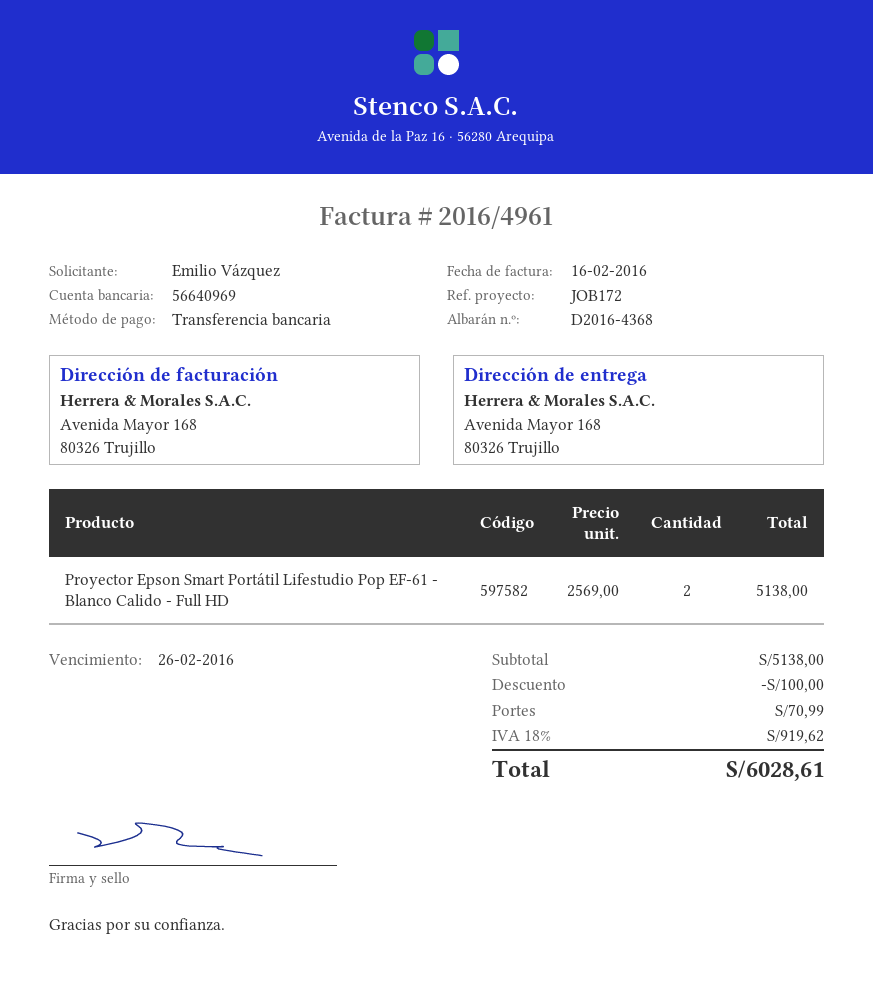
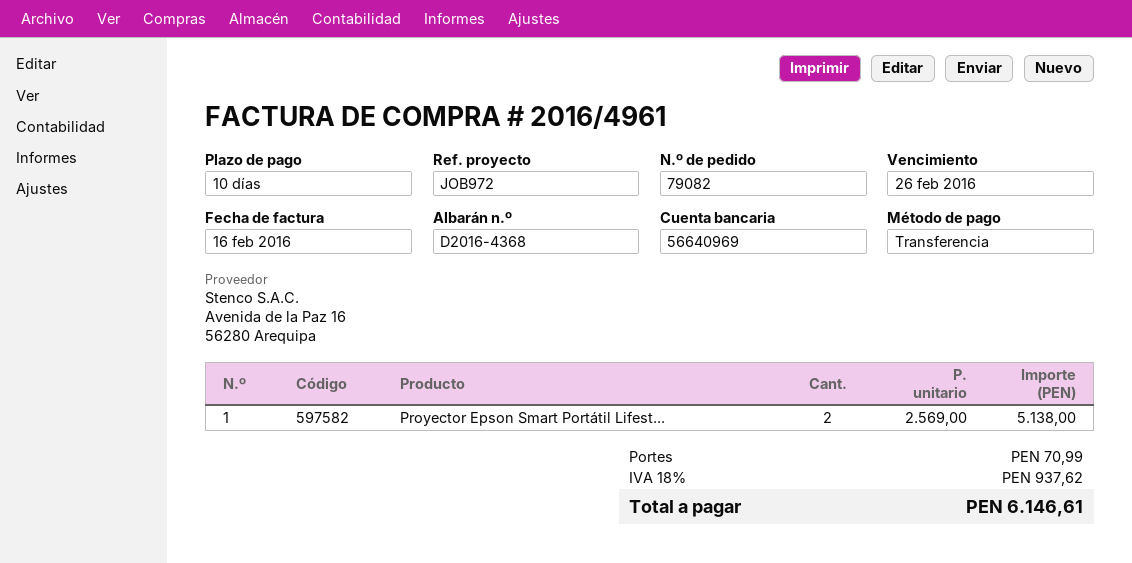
reference: JOB172 -> JOB972
discount: 100.00 -> none
tax: 18% = 919.62 -> 18% = 937.62
total: 6028.61 -> 6146.61

